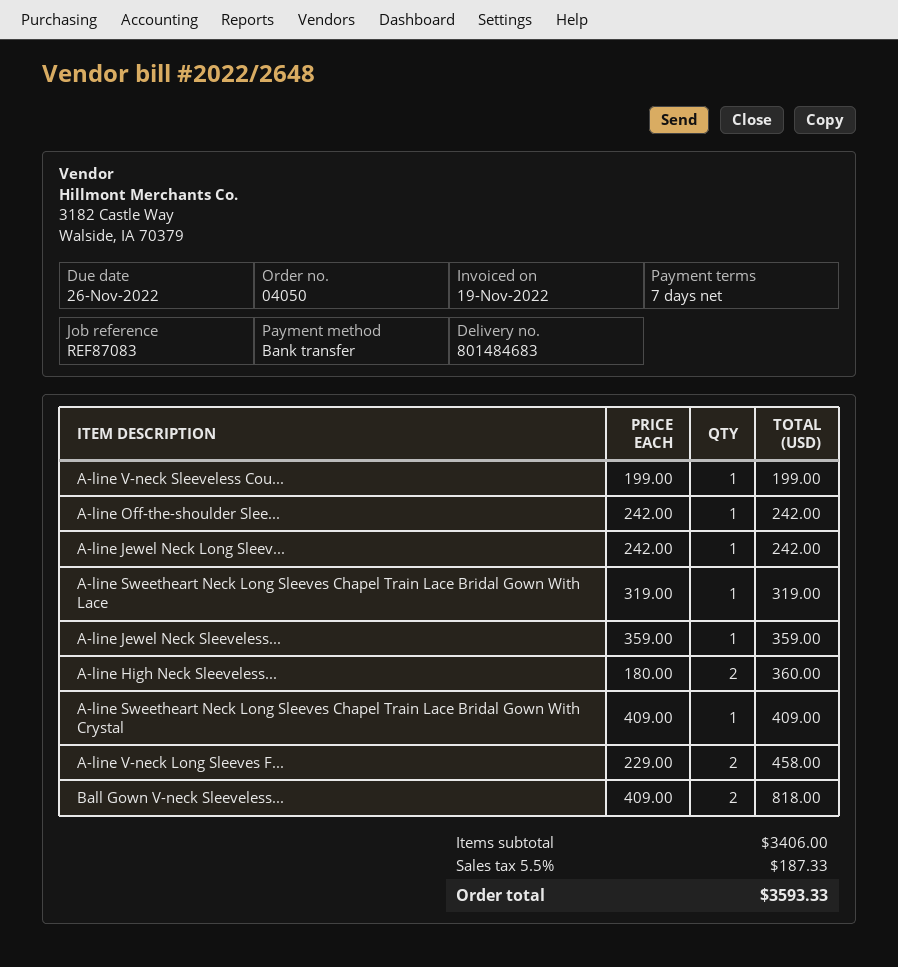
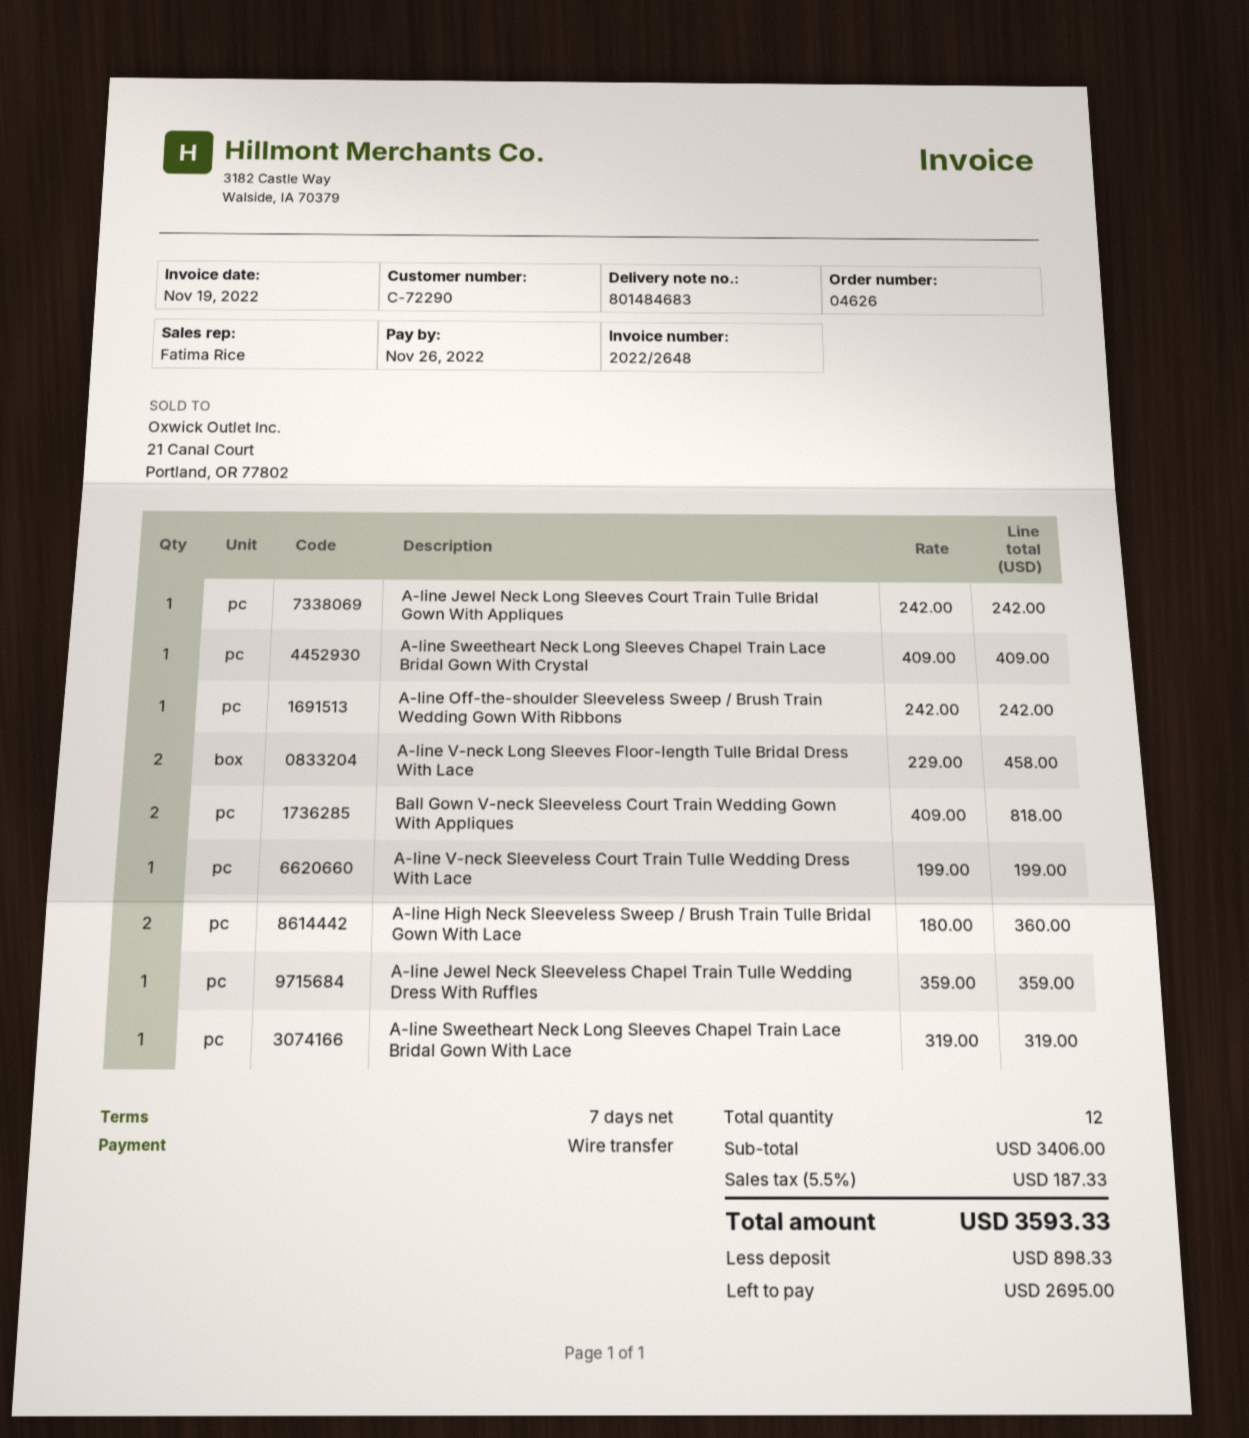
order number: 04050 -> 04626

